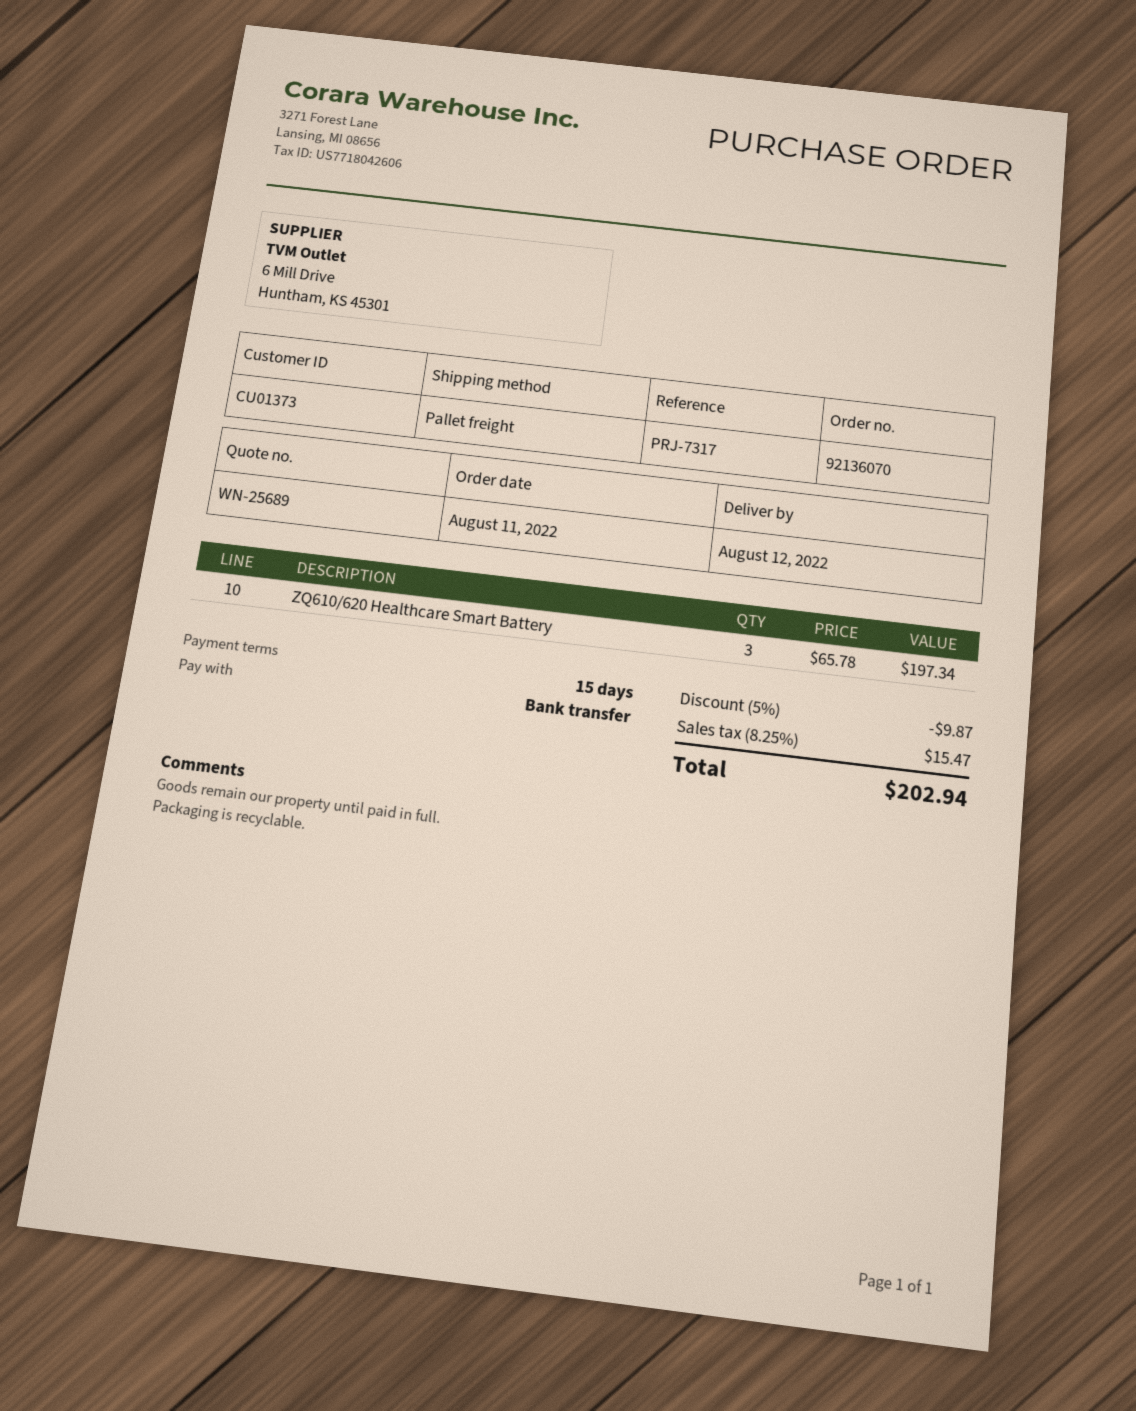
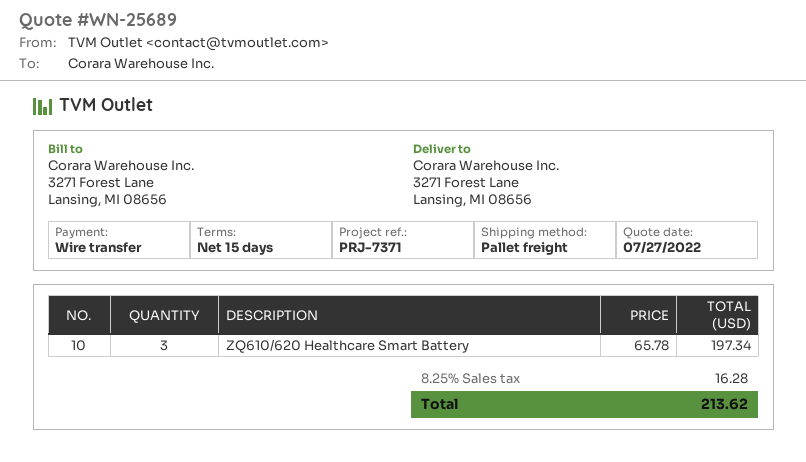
reference: PRJ-7317 -> PRJ-7371
discount: 5% = 9.87 -> none
tax: 8.25% = 15.47 -> 8.25% = 16.28
total: 202.94 -> 213.62

